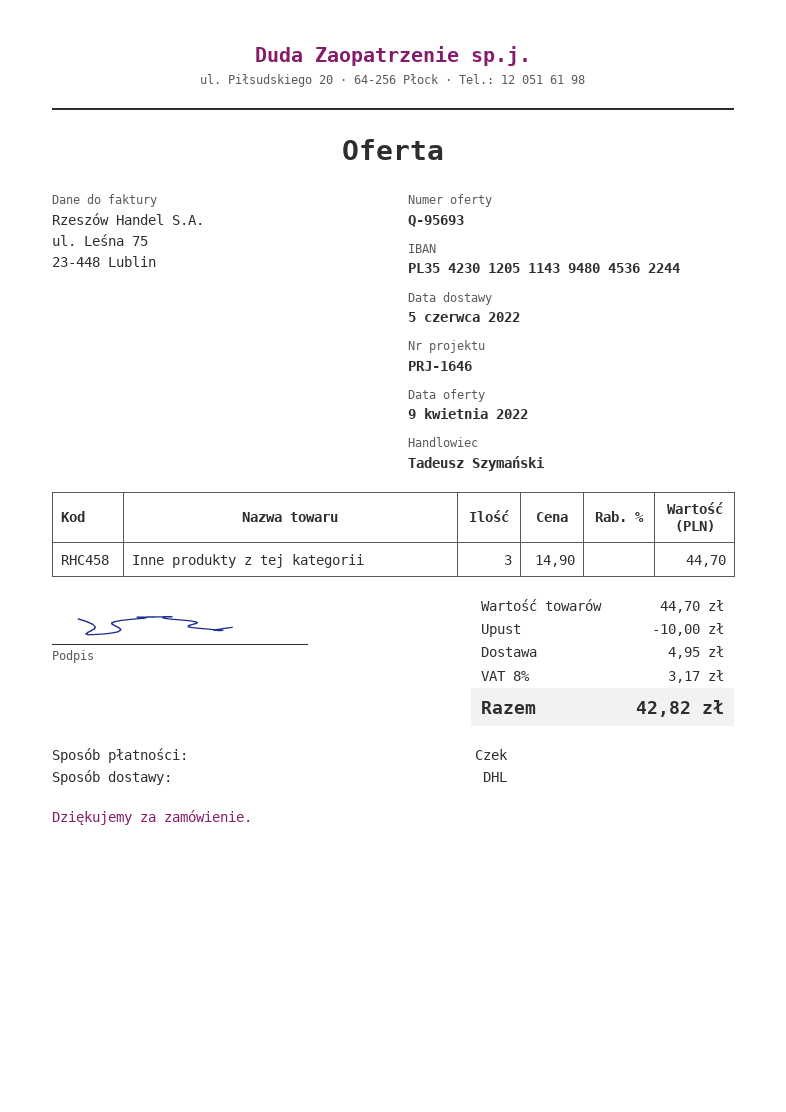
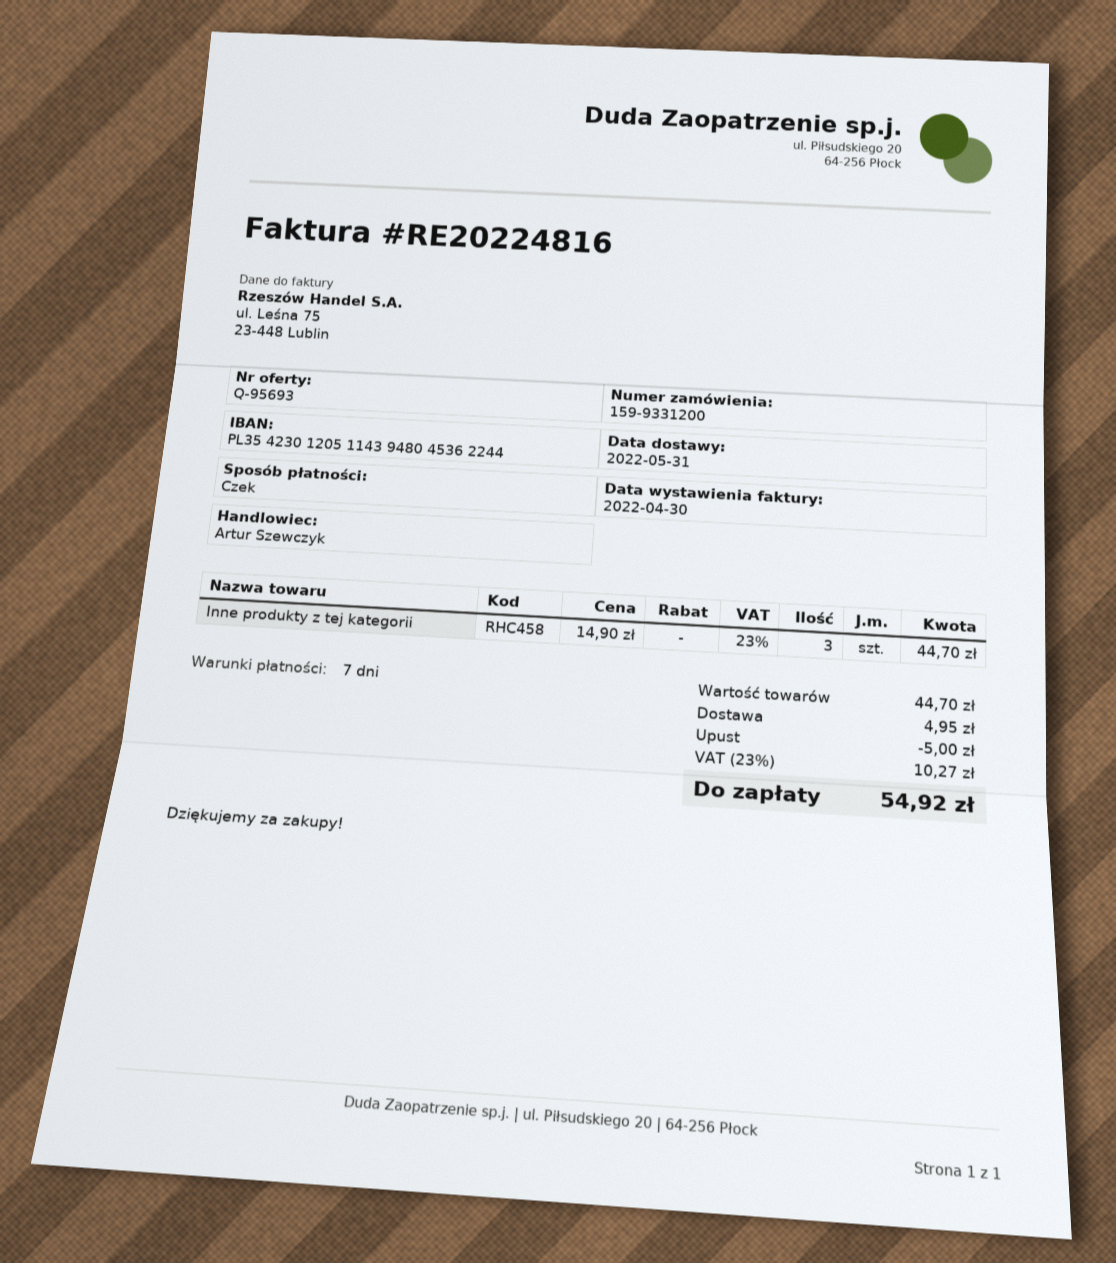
delivery date: 2022-06-05 -> 2022-05-31
sales rep: Tadeusz Szymański -> Artur Szewczyk
discount: 10.00 -> 5.00
tax: 8% = 3.17 -> 23% = 10.27
total: 42.82 -> 54.92

